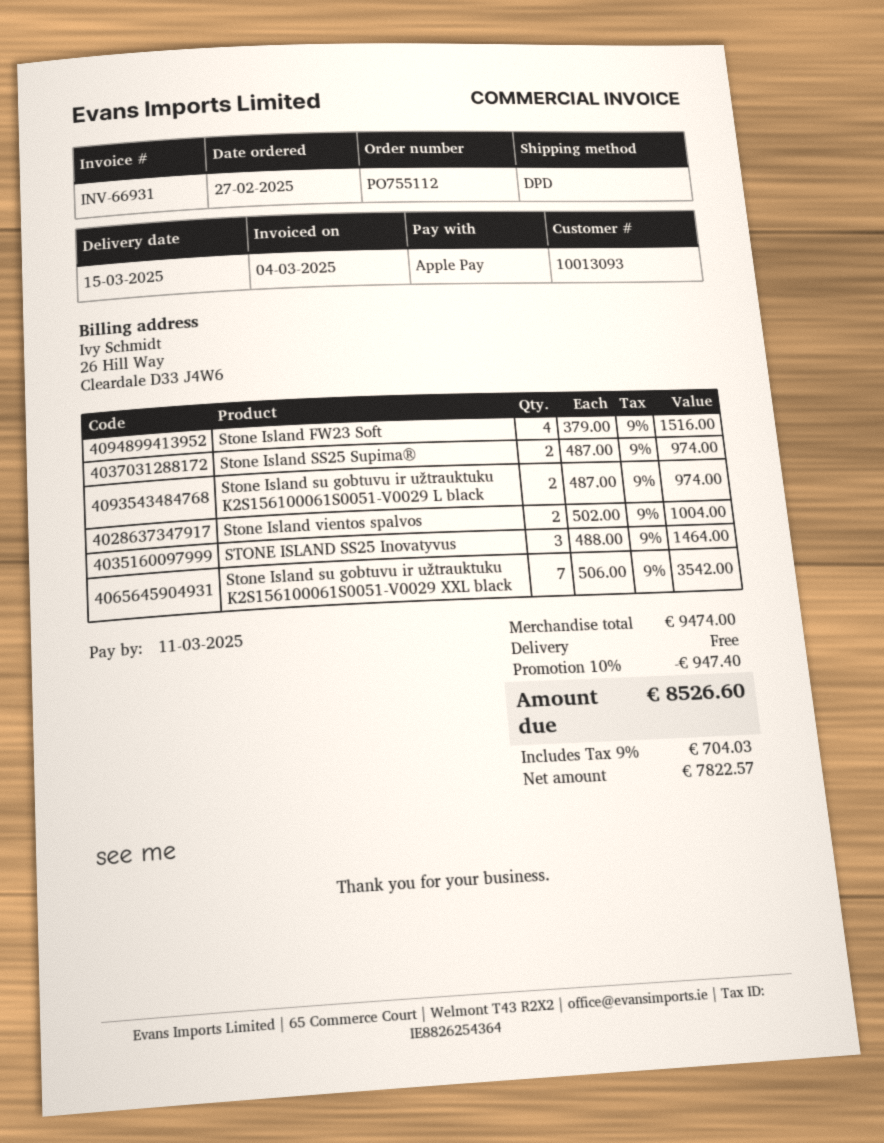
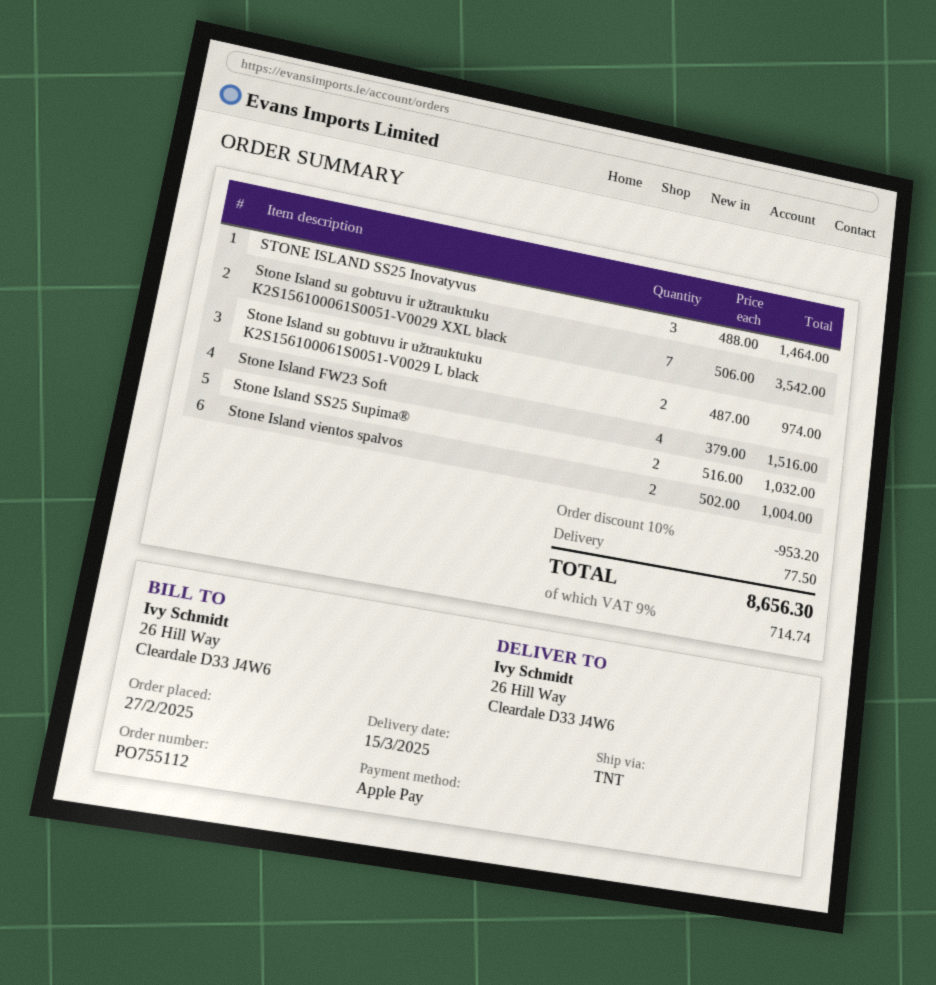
shipping method: DPD -> TNT
Stone Island SS25 Supima®: 2 x 487.00 = 974.00 -> 2 x 516.00 = 1032.00
discount: 10% = 947.40 -> 10% = 953.20
shipping: 0.00 -> 77.50
tax: 9% = 704.03 -> 9% = 714.74
total: 8526.60 -> 8656.30

